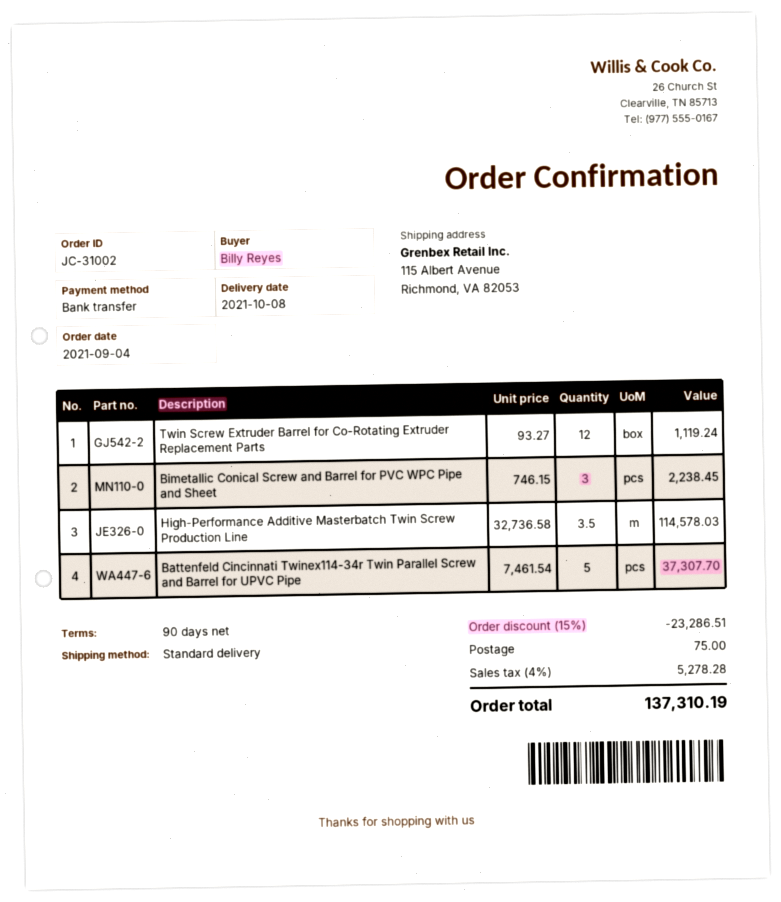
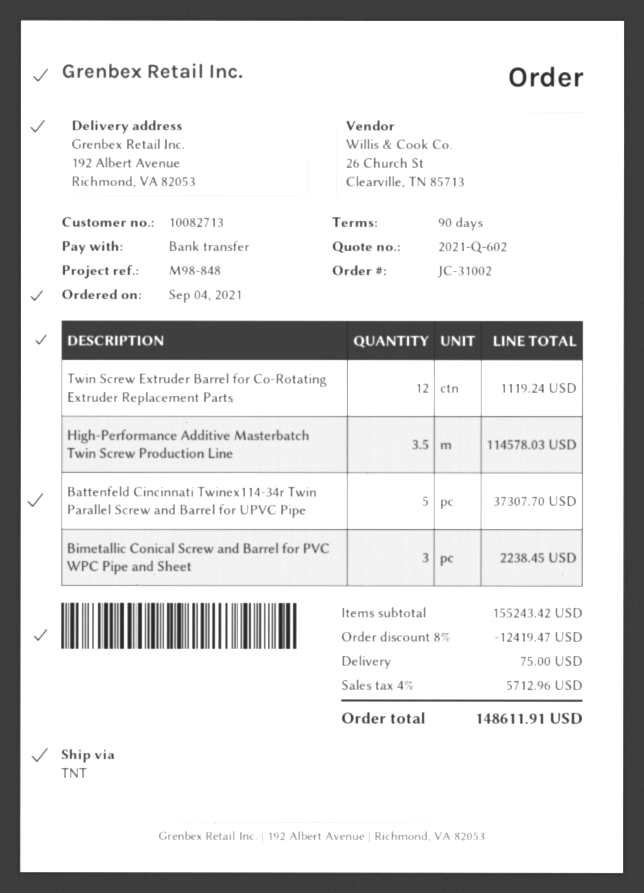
shipping method: standard -> TNT
ship to: 115 Albert Avenue, Richmond, VA 82053 -> 192 Albert Avenue, Richmond, VA 82053
discount: 15% = 23286.51 -> 8% = 12419.47
tax: 4% = 5278.28 -> 4% = 5712.96
total: 137310.19 -> 148611.91

